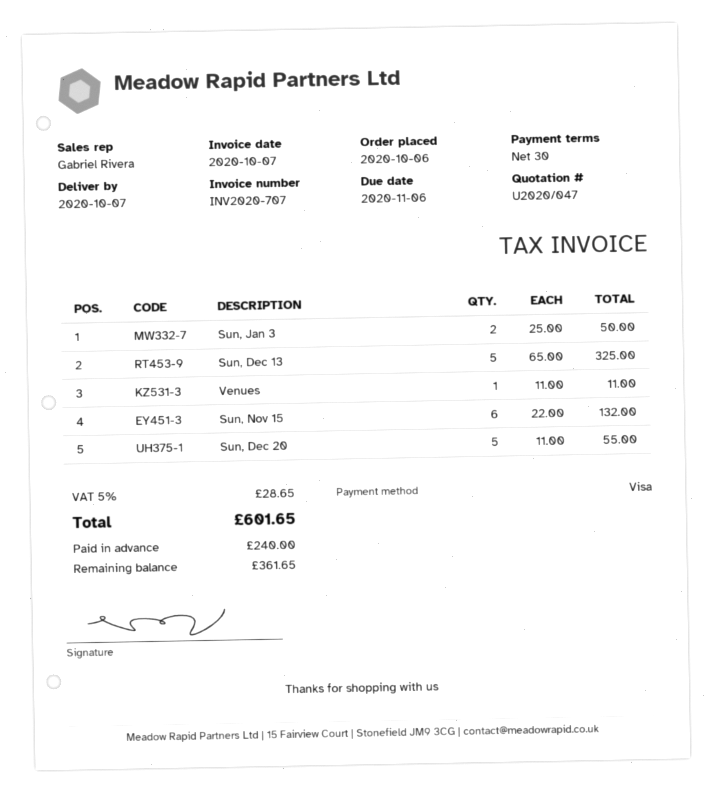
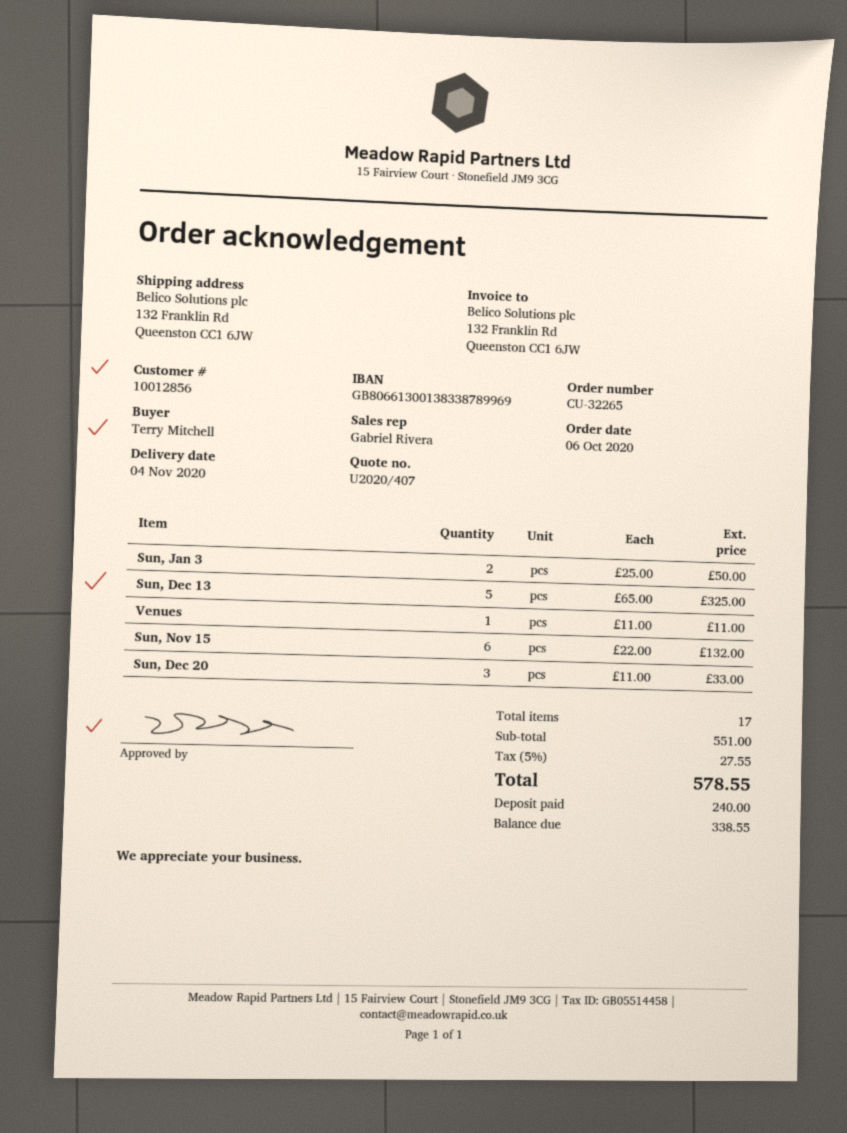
quote number: U2020/047 -> U2020/407
delivery date: 2020-10-07 -> 2020-11-04
Sun, Dec 20: 5 x 11.00 = 55.00 -> 3 x 11.00 = 33.00
tax: 5% = 28.65 -> 5% = 27.55
total: 601.65 -> 578.55
balance: 361.65 -> 338.55

